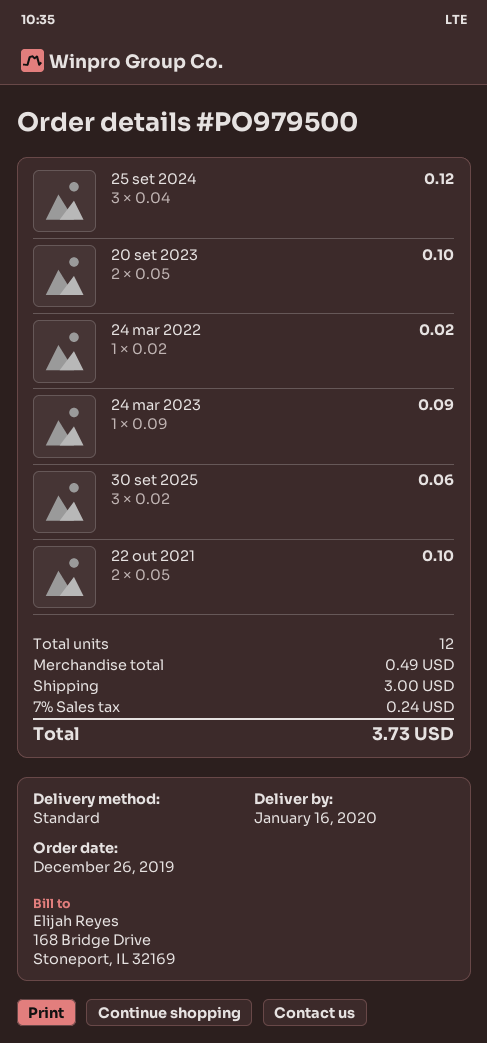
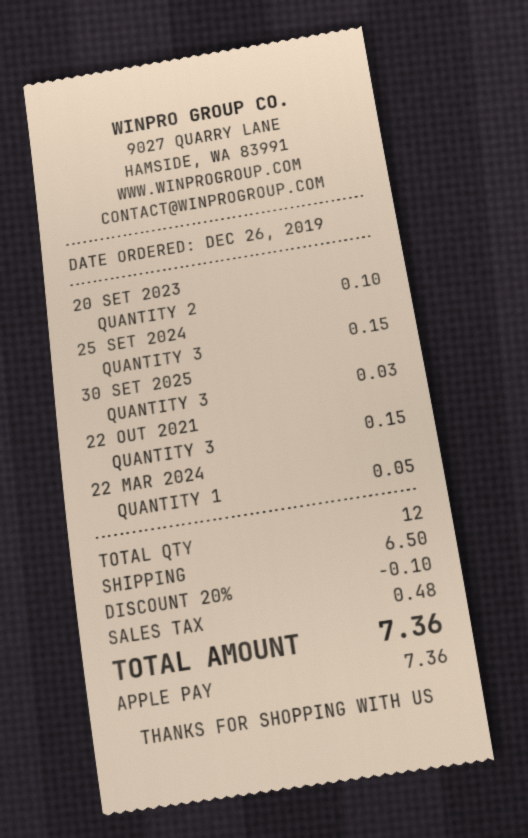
25 set 2024: 3 for 0.12 -> 3 for 0.15
24 mar 2022: 1 for 0.02 -> none
24 mar 2023: 1 for 0.09 -> none
30 set 2025: 3 for 0.06 -> 3 for 0.03
22 out 2021: 2 for 0.10 -> 3 for 0.15
22 MAR 2024: none -> 1 for 0.05
discount: none -> 20% = 0.10
shipping: 3.00 -> 6.50
tax: 0.24 -> 0.48
total: 3.73 -> 7.36

